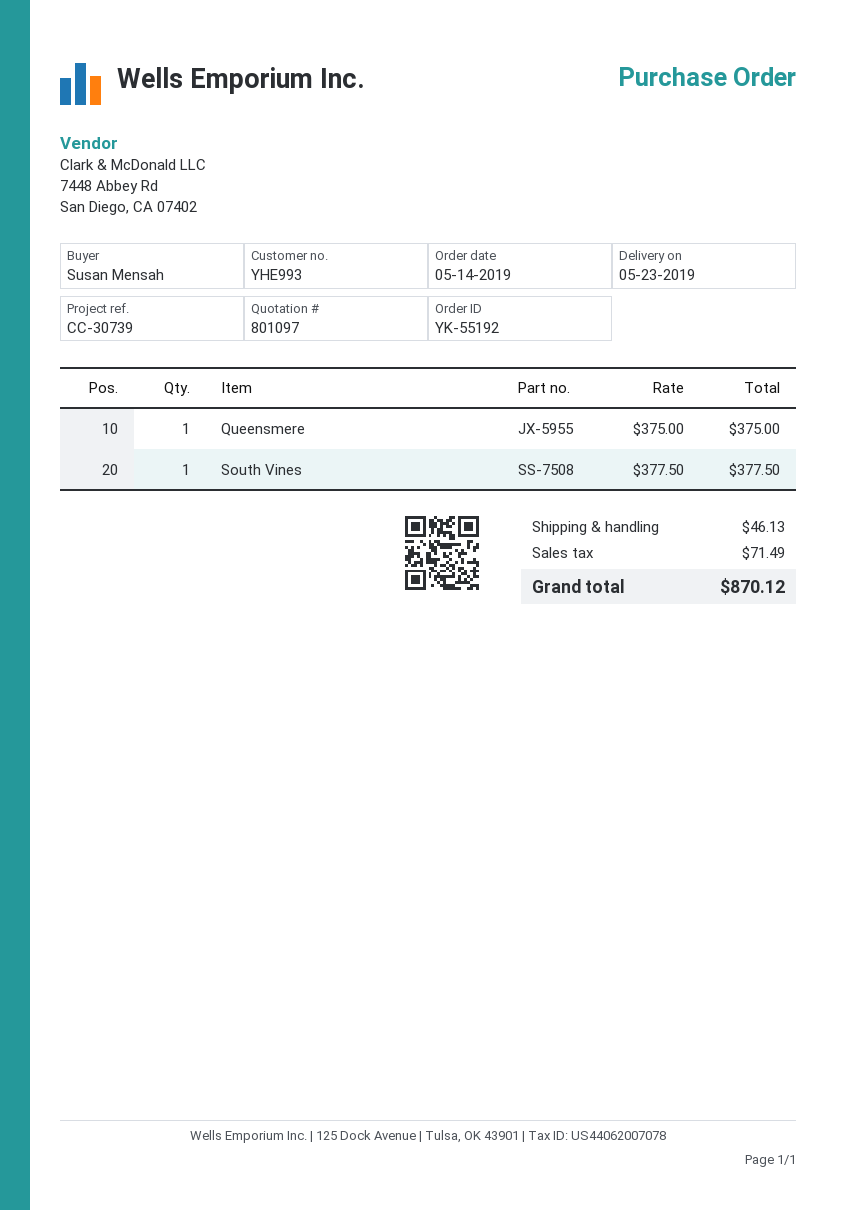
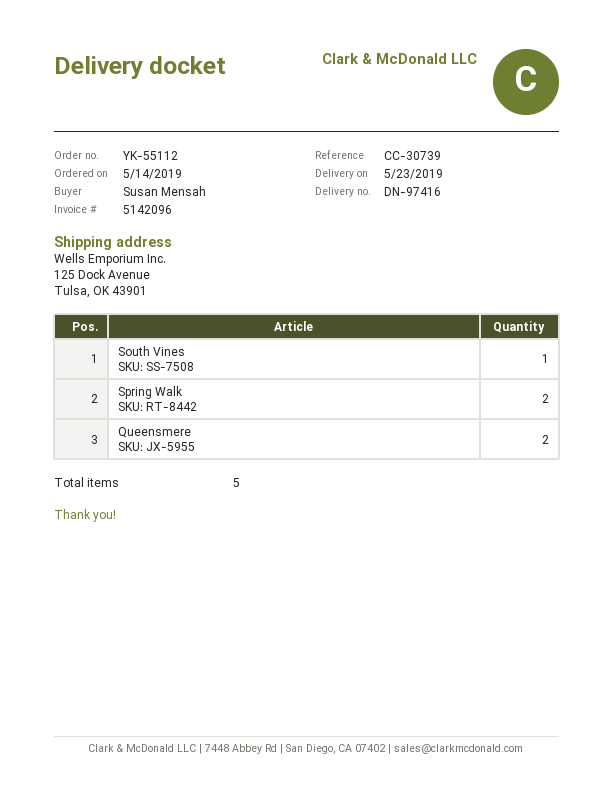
order number: YK-55192 -> YK-55112
Queensmere: 1 -> 2
Spring Walk: none -> 2

